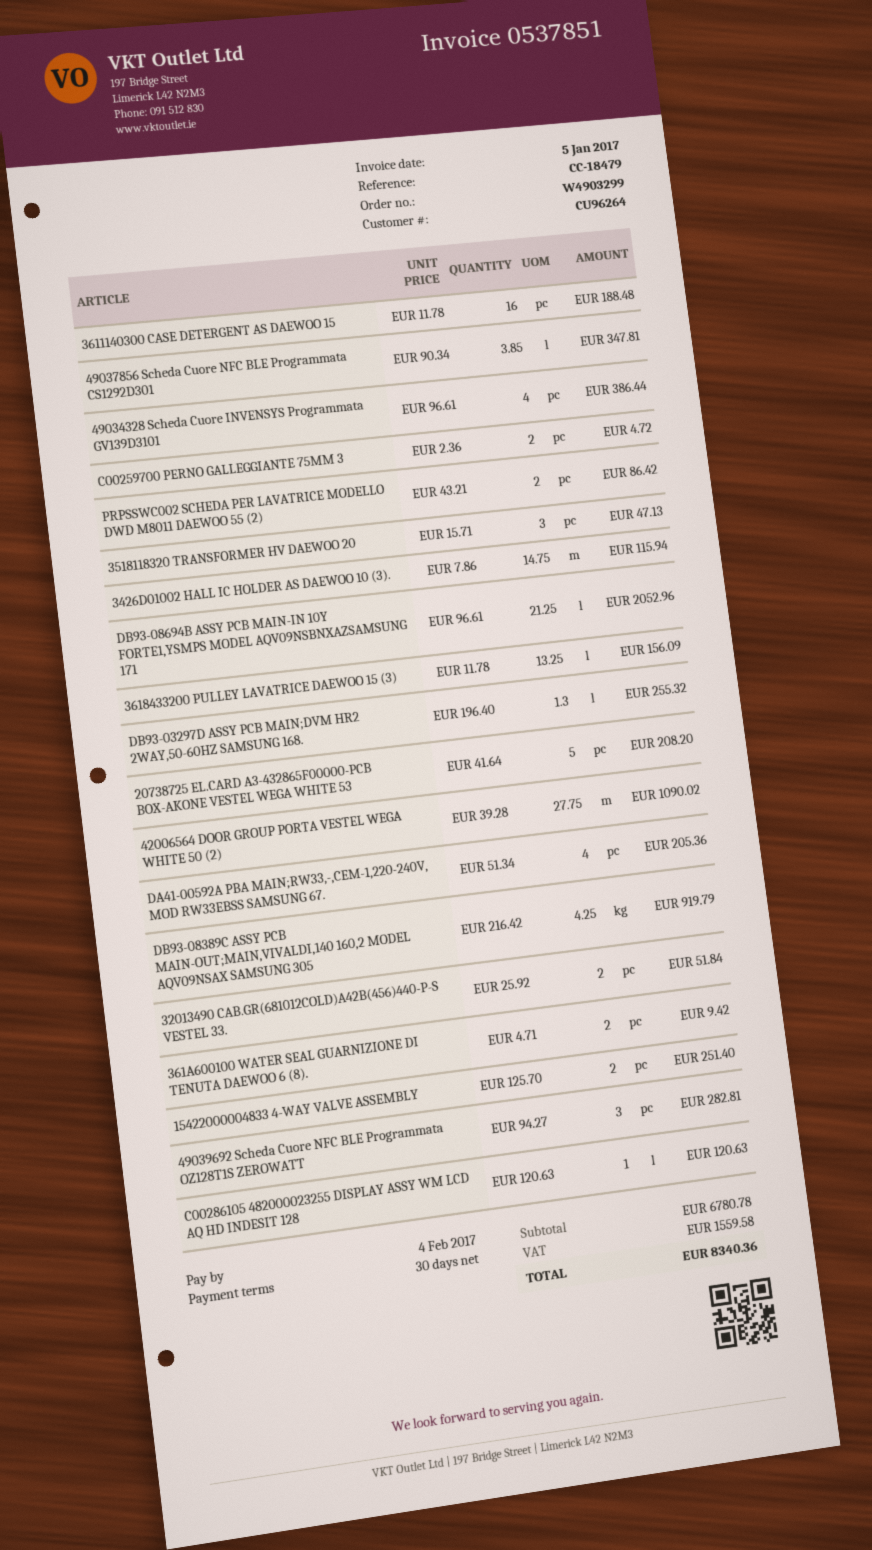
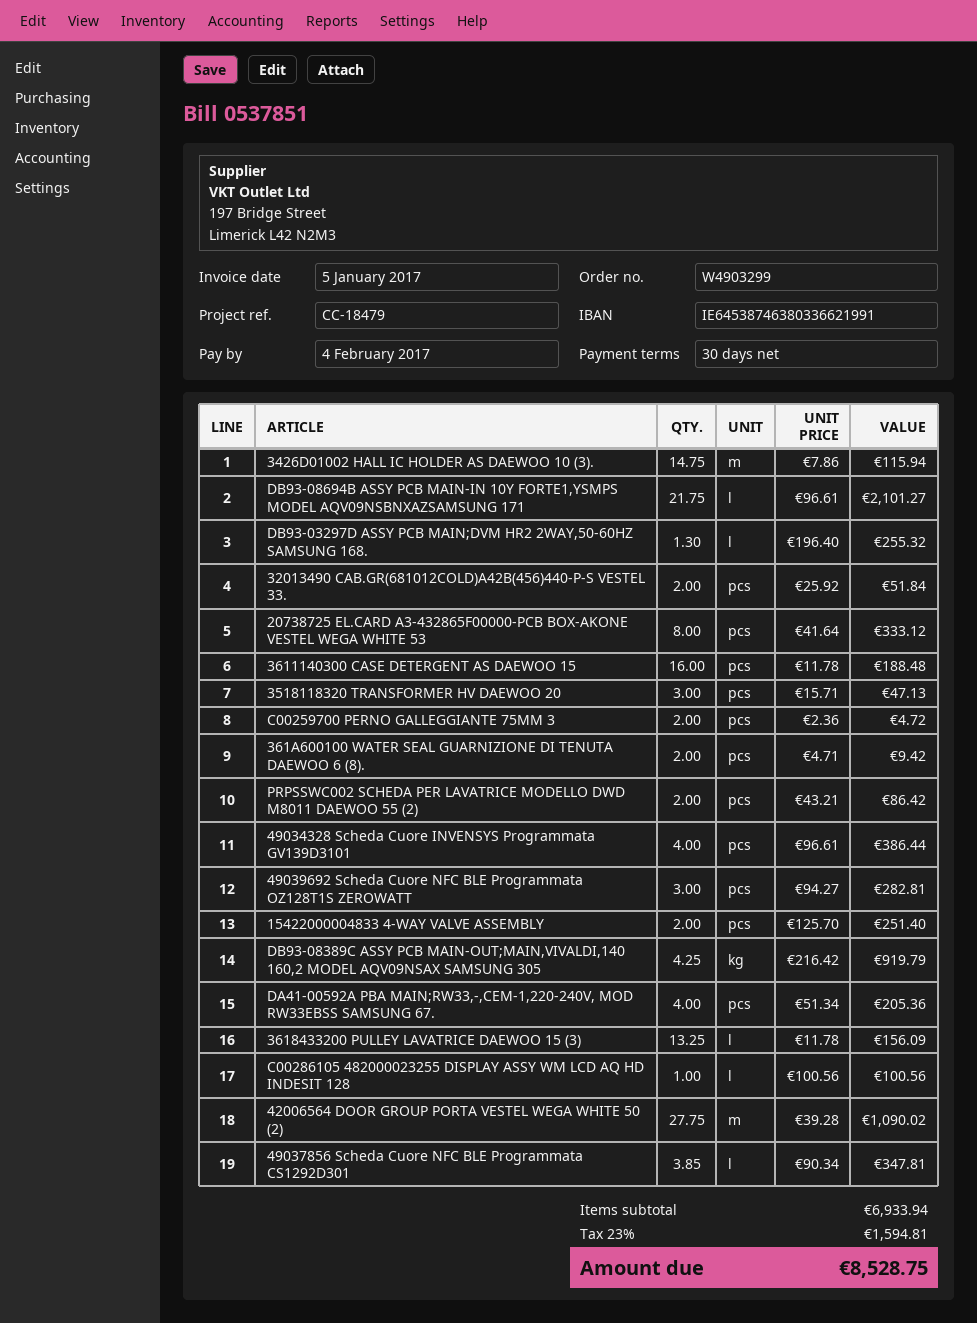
DB93-08694B ASSY PCB MAIN-IN 10Y FORTE1,YSMPS MODEL AQV09NSBNXAZSAMSUNG 171: 21.25 x 96.61 = 2052.96 -> 21.75 x 96.61 = 2101.27
20738725 EL.CARD A3-432865F00000-PCB BOX-AKONE VESTEL WEGA WHITE 53: 5 x 41.64 = 208.20 -> 8 x 41.64 = 333.12
C00286105 482000023255 DISPLAY ASSY WM LCD AQ HD INDESIT 128: 1 x 120.63 = 120.63 -> 1 x 100.56 = 100.56
subtotal: 6780.78 -> 6933.94
tax: 1559.58 -> 1594.81
total: 8340.36 -> 8528.75

